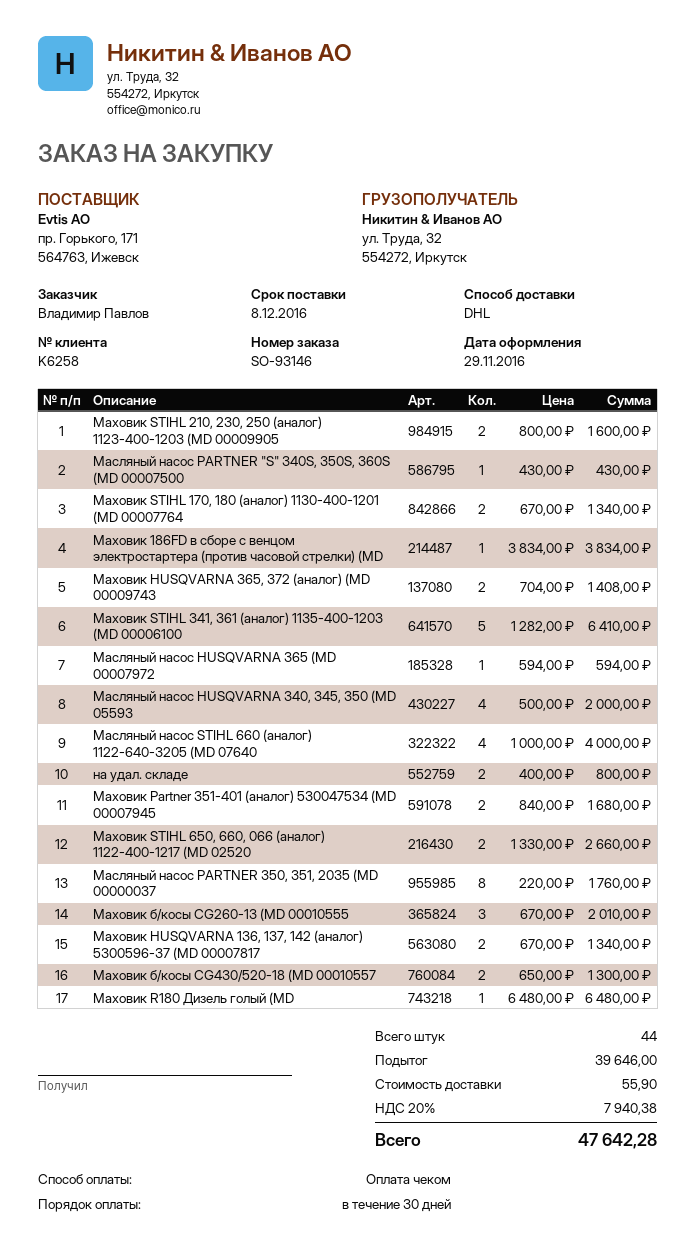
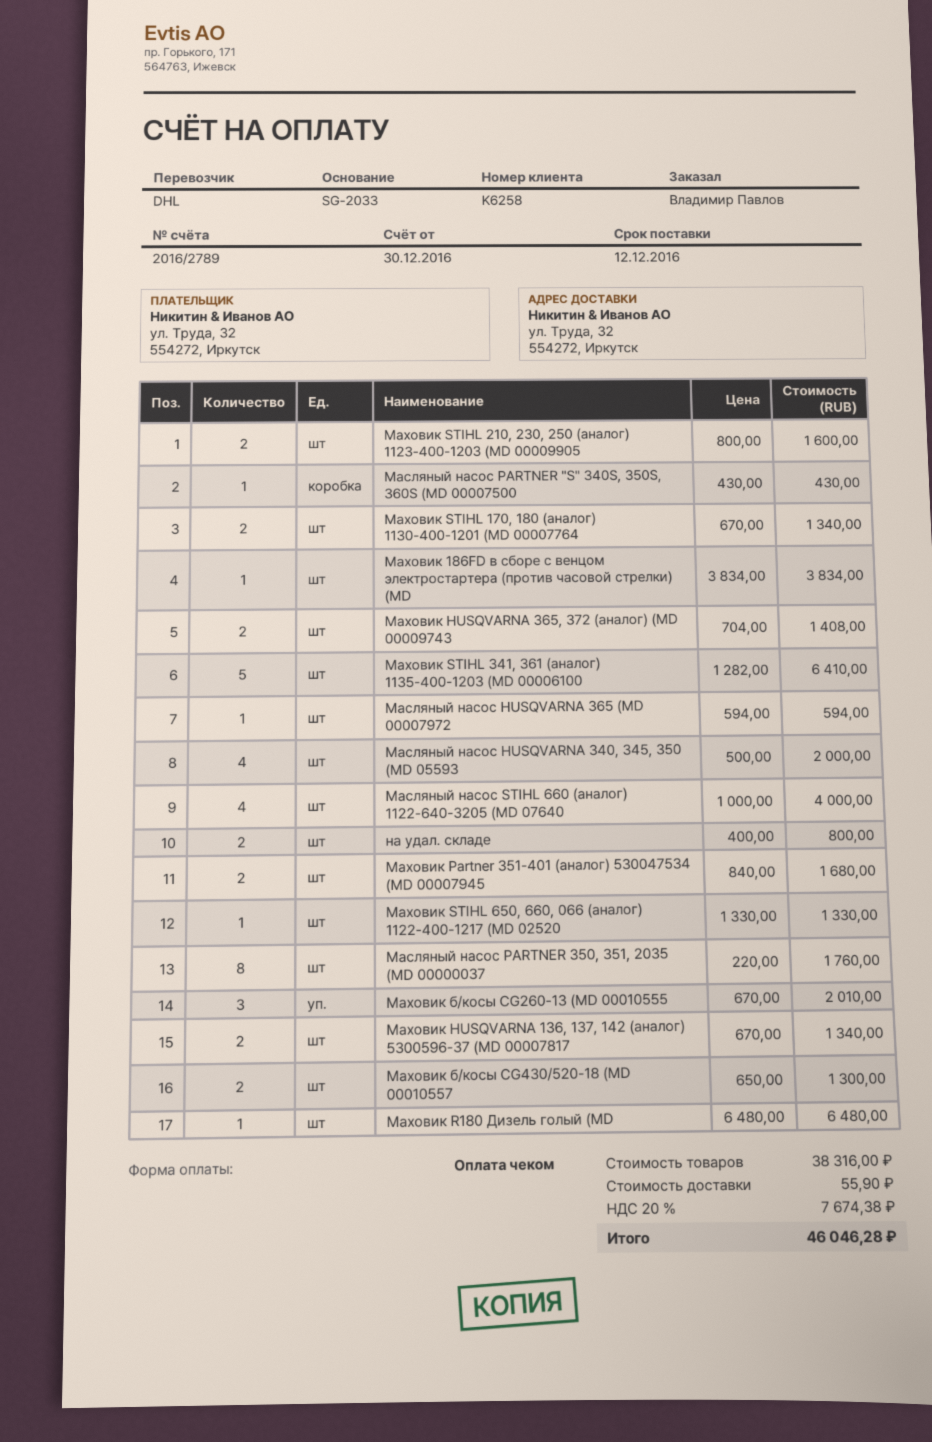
delivery date: 2016-12-08 -> 2016-12-12
Маховик STIHL 650, 660, 066 (аналог) 1122-400-1217 (MD 02520: 2 x 1330.00 = 2660.00 -> 1 x 1330.00 = 1330.00
subtotal: 39646.00 -> 38316.00
tax: 20% = 7940.38 -> 20% = 7674.38
total: 47642.28 -> 46046.28

